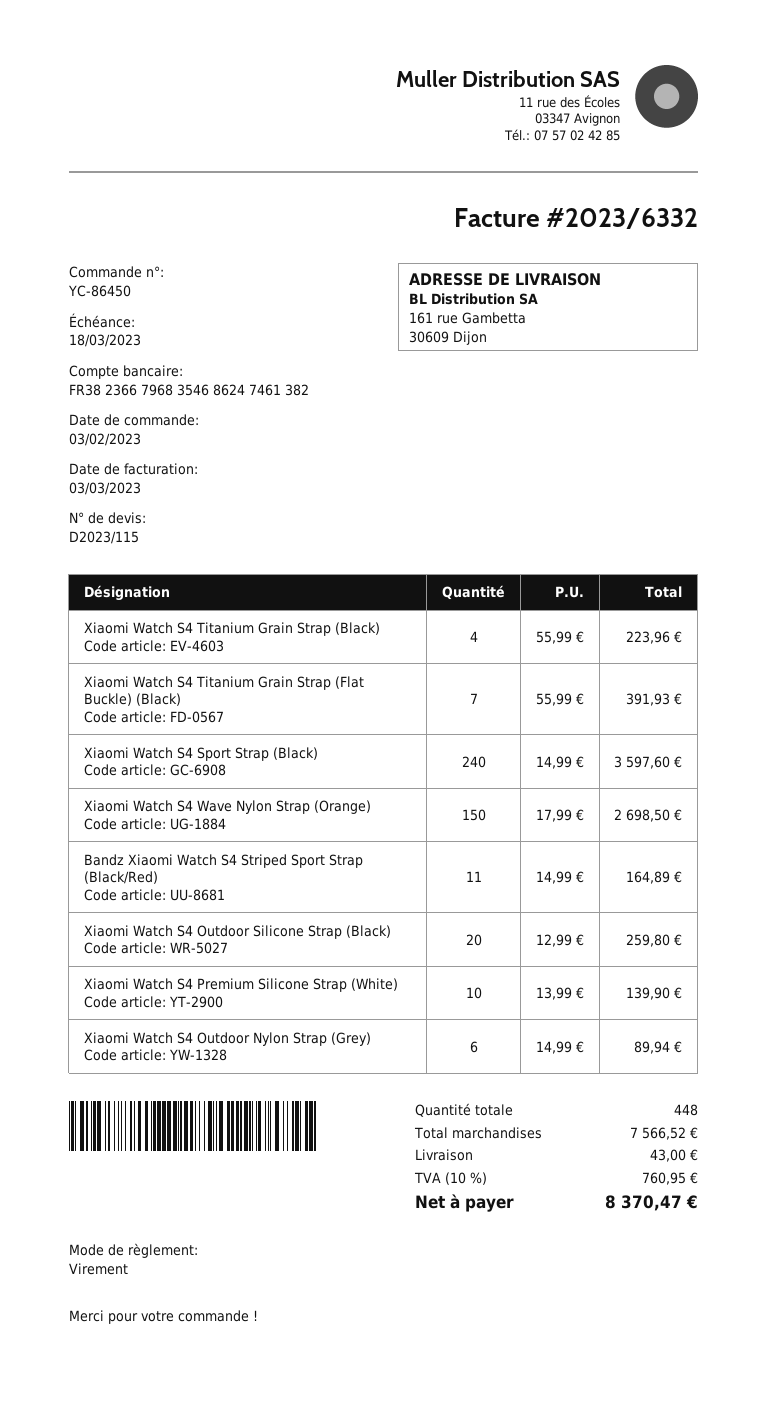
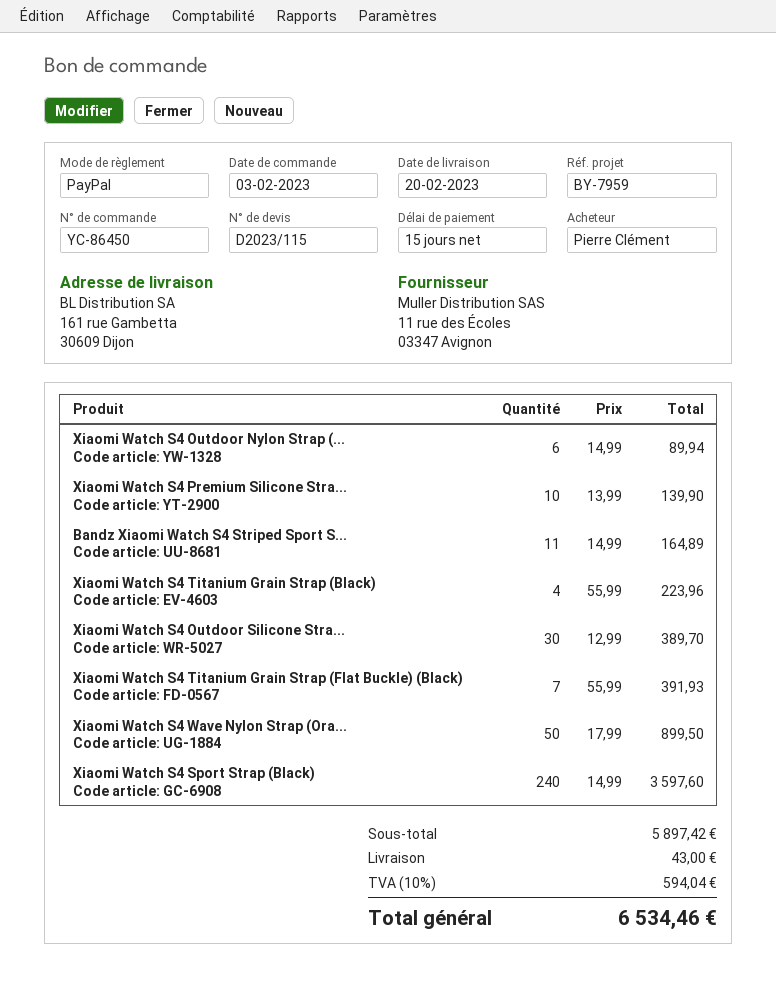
payment method: bank transfer -> PayPal
Xiaomi Watch S4 Wave Nylon Strap (Orange): 150 x 17.99 = 2698.50 -> 50 x 17.99 = 899.50
Xiaomi Watch S4 Outdoor Silicone Strap (Black): 20 x 12.99 = 259.80 -> 30 x 12.99 = 389.70
subtotal: 7566.52 -> 5897.42
tax: 10% = 760.95 -> 10% = 594.04
total: 8370.47 -> 6534.46

